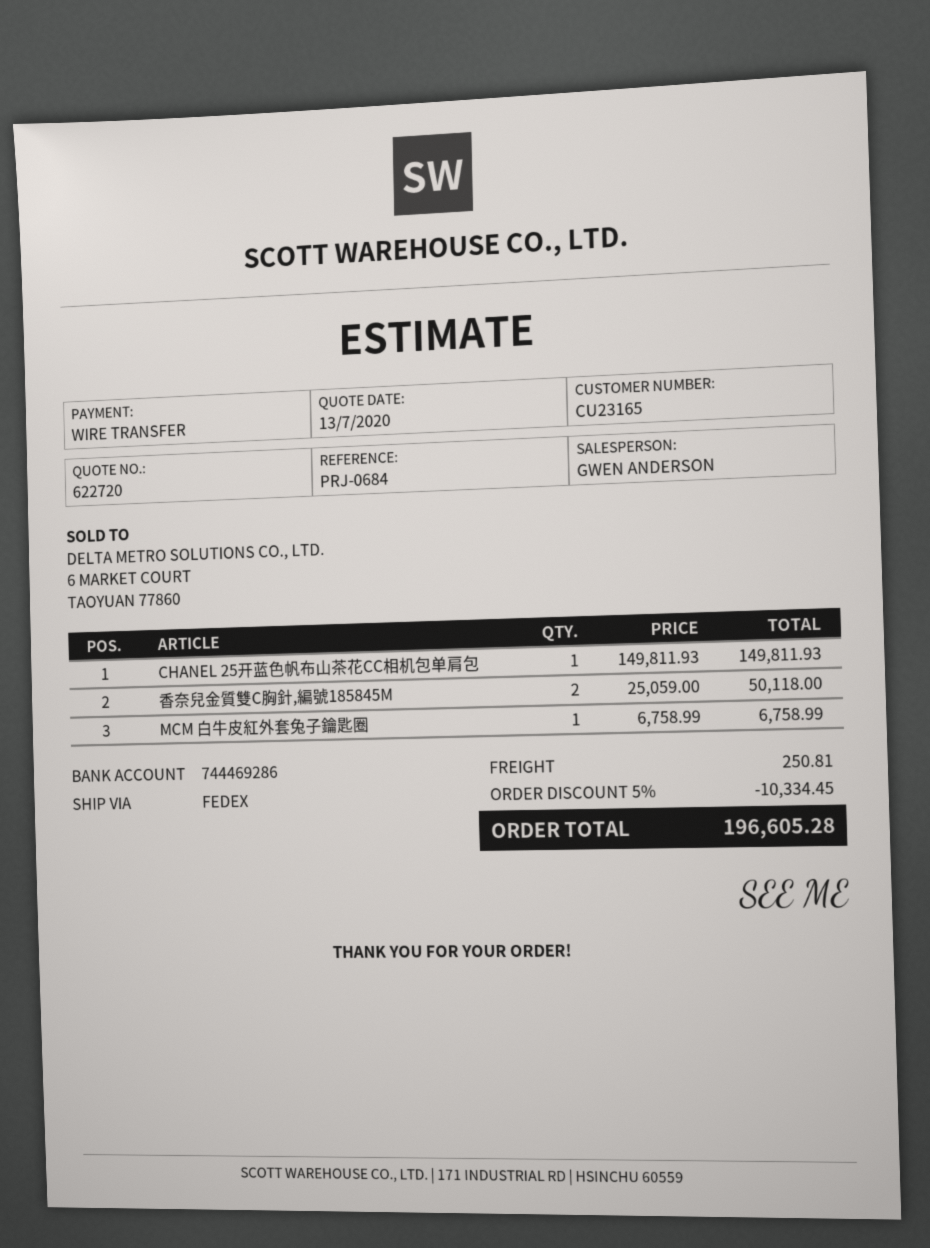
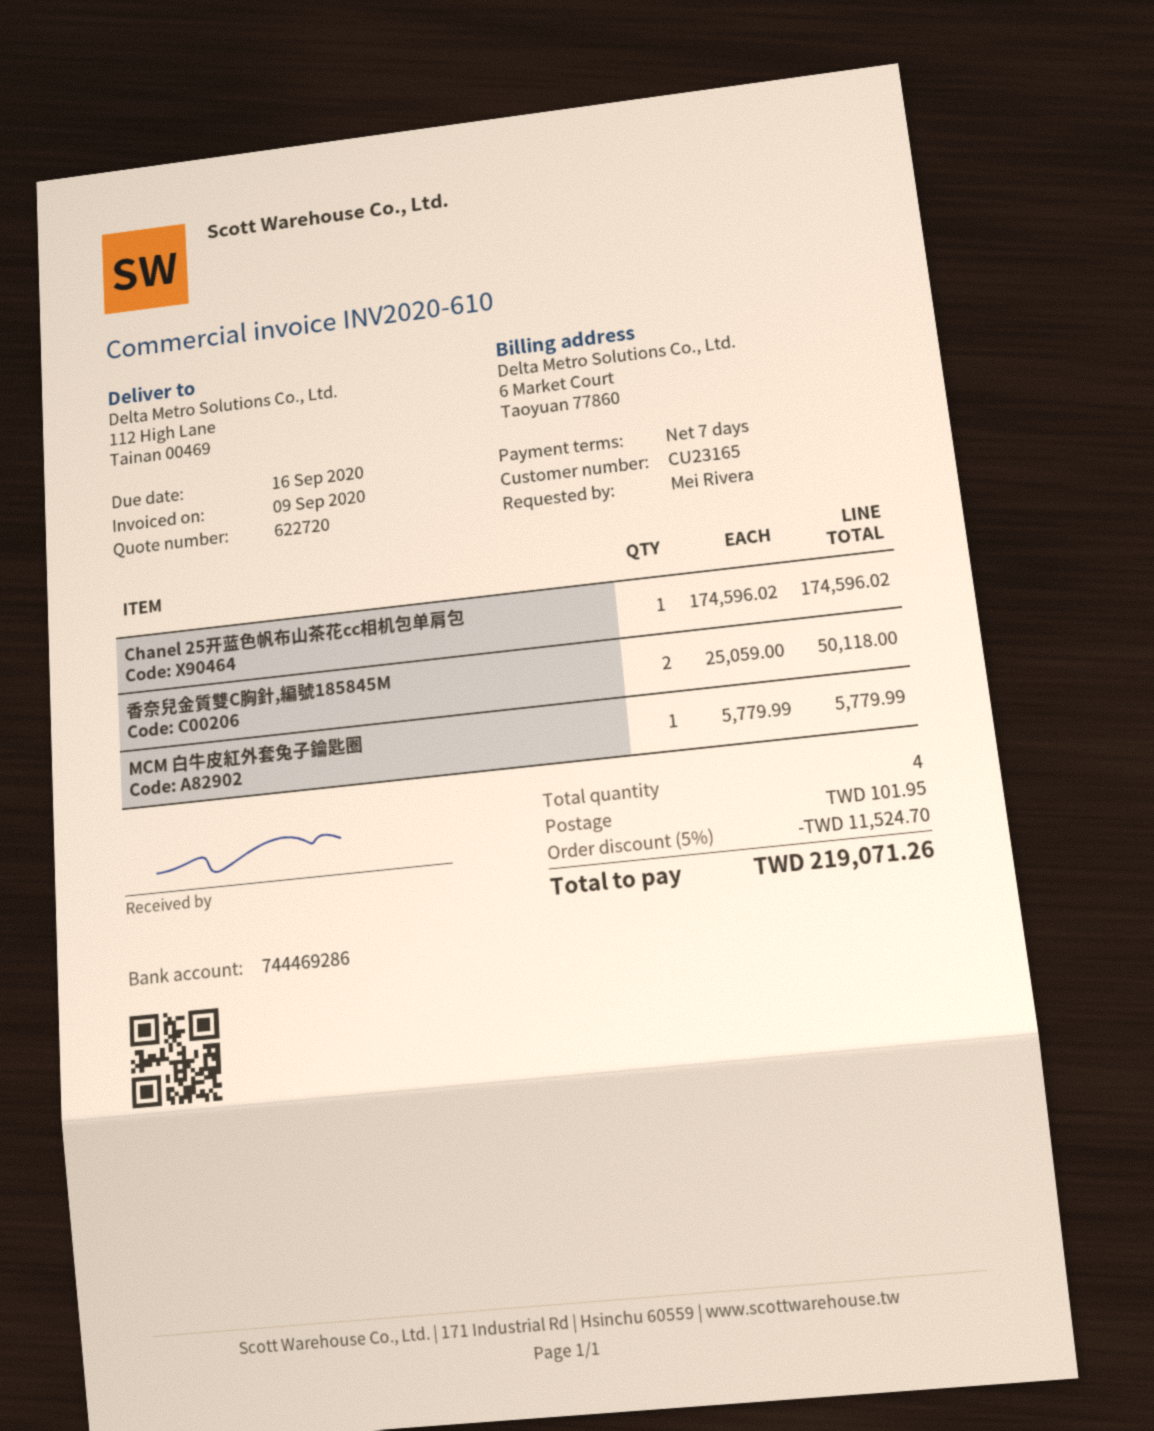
CHANEL 25开蓝色帆布山茶花CC相机包单肩包: 1 x 149811.93 = 149811.93 -> 1 x 174596.02 = 174596.02
MCM 白牛皮紅外套兔子鑰匙圈: 1 x 6758.99 = 6758.99 -> 1 x 5779.99 = 5779.99
discount: 5% = 10334.45 -> 5% = 11524.70
shipping: 250.81 -> 101.95
total: 196605.28 -> 219071.26

